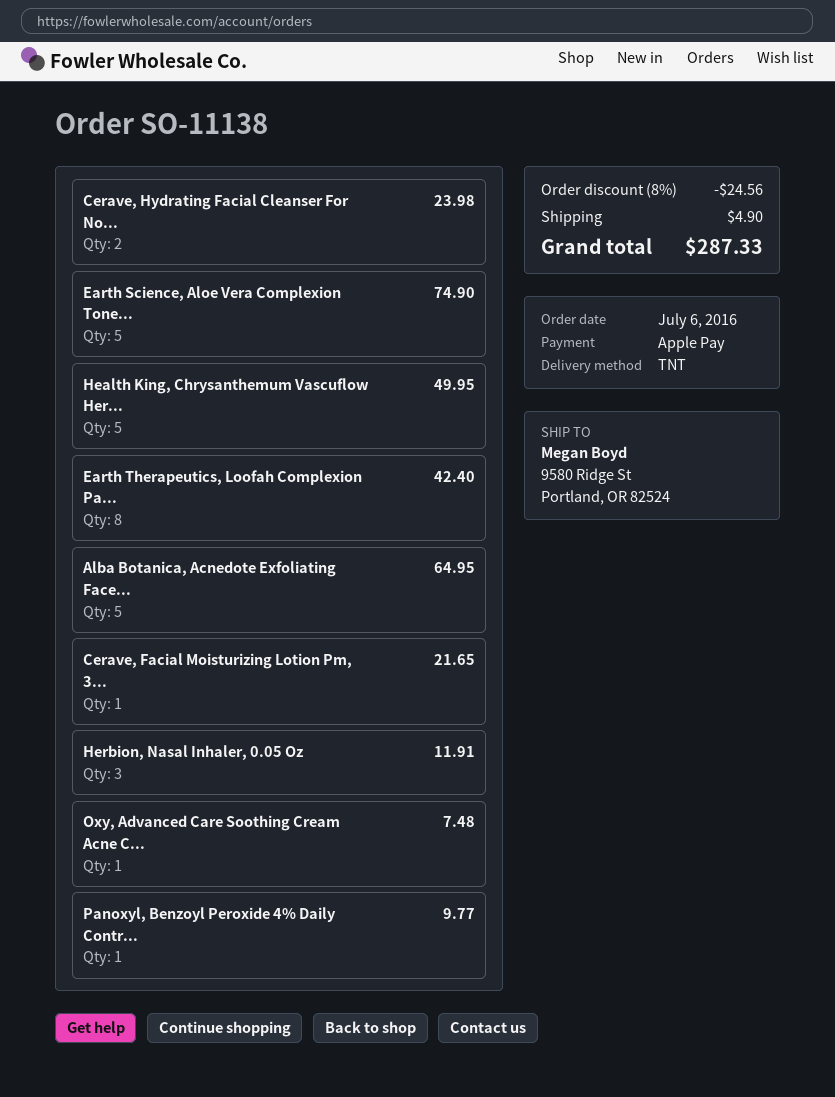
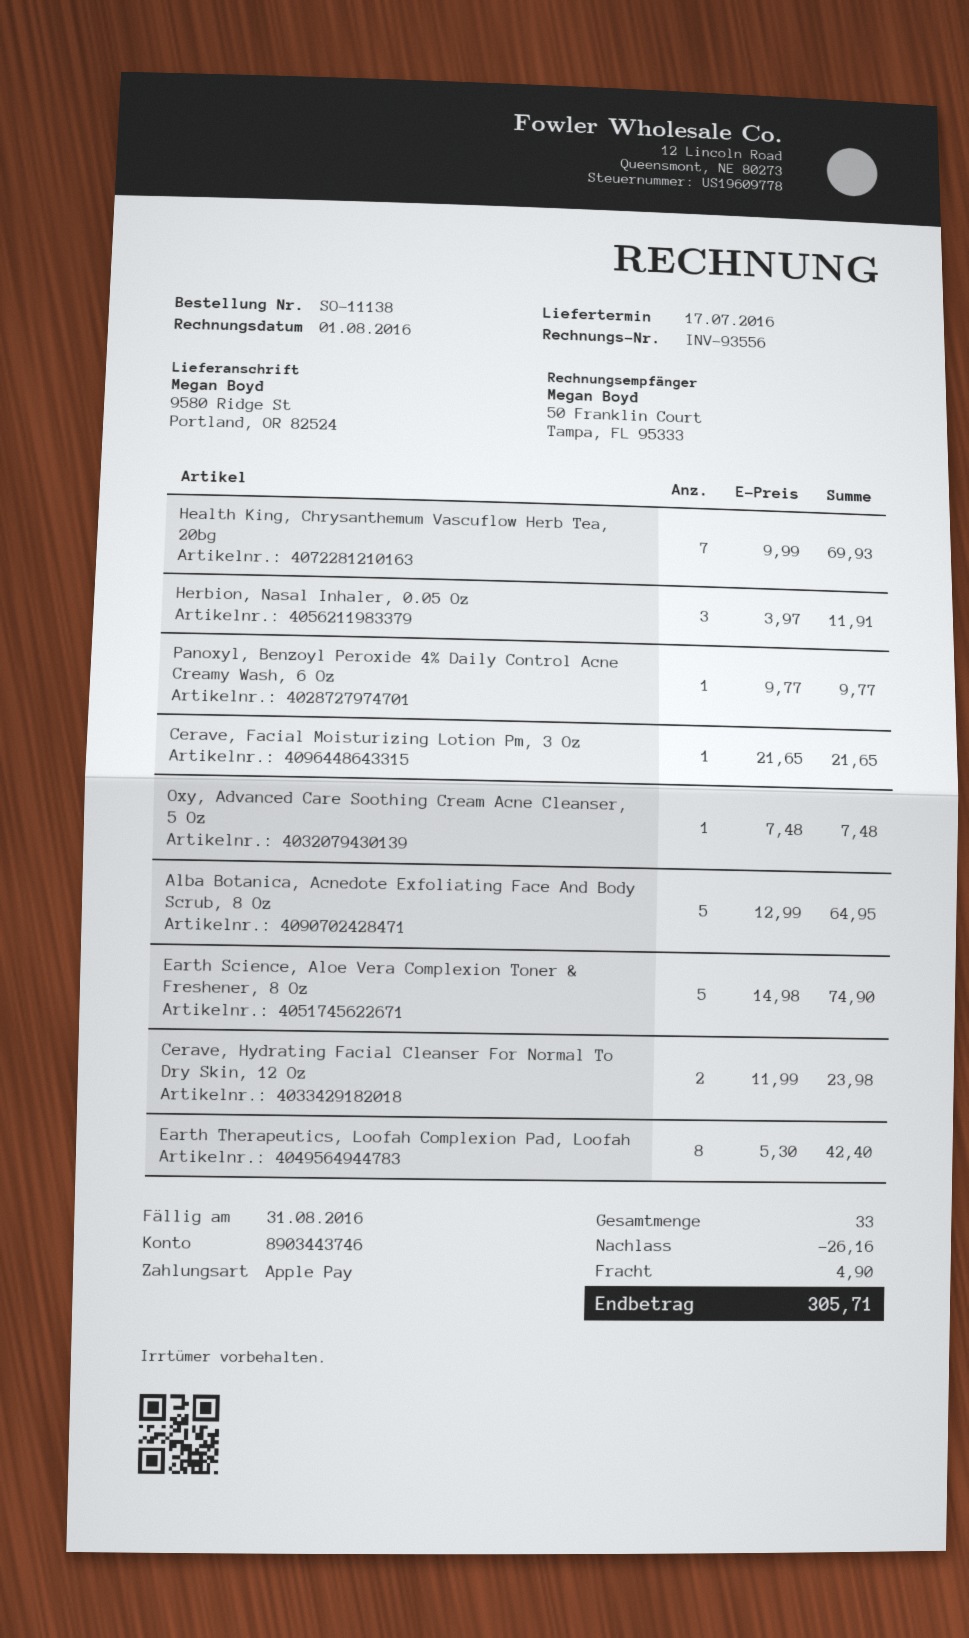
Health King, Chrysanthemum Vascuflow Her...: 5 for 49.95 -> 7 for 69.93
discount: 24.56 -> 26.16
total: 287.33 -> 305.71

